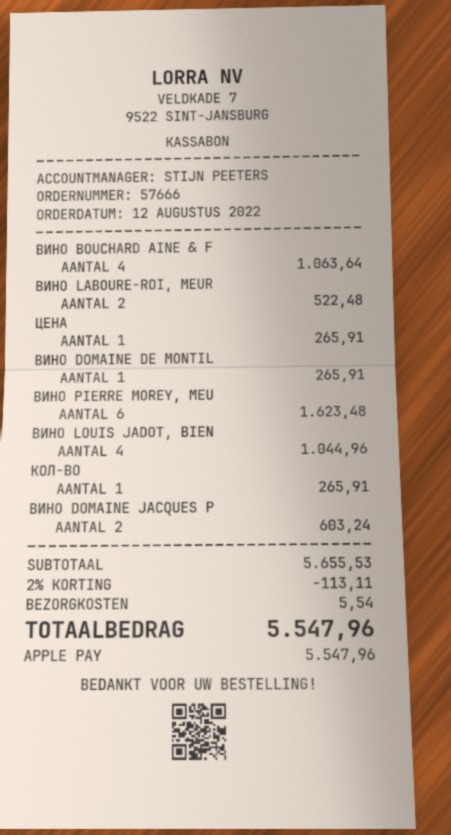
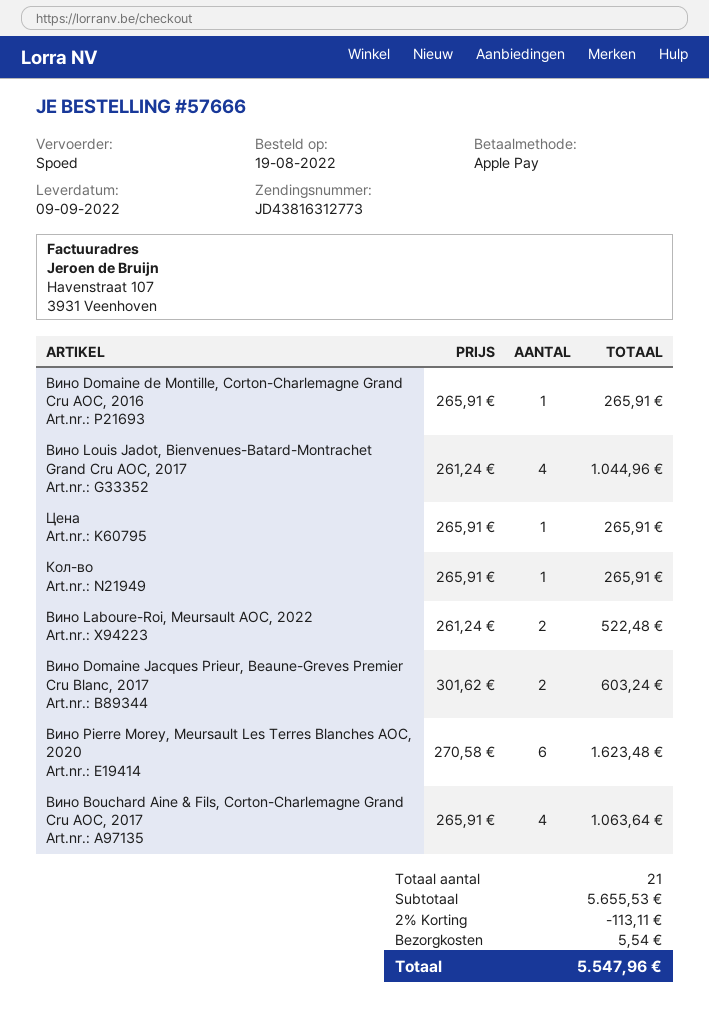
order date: 2022-08-12 -> 2022-08-19

